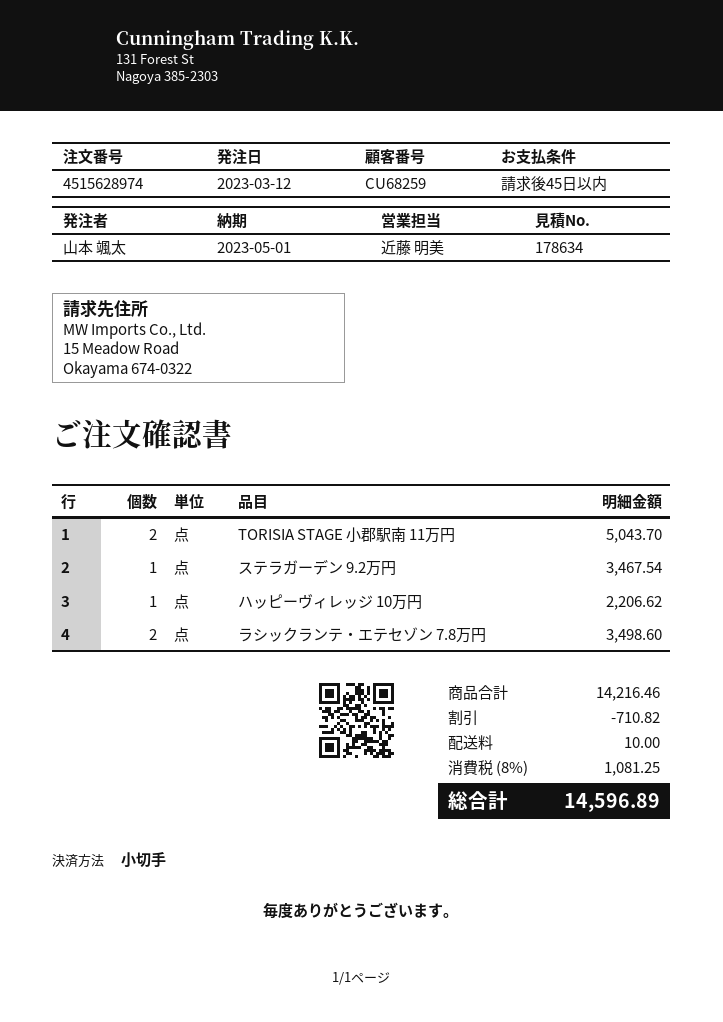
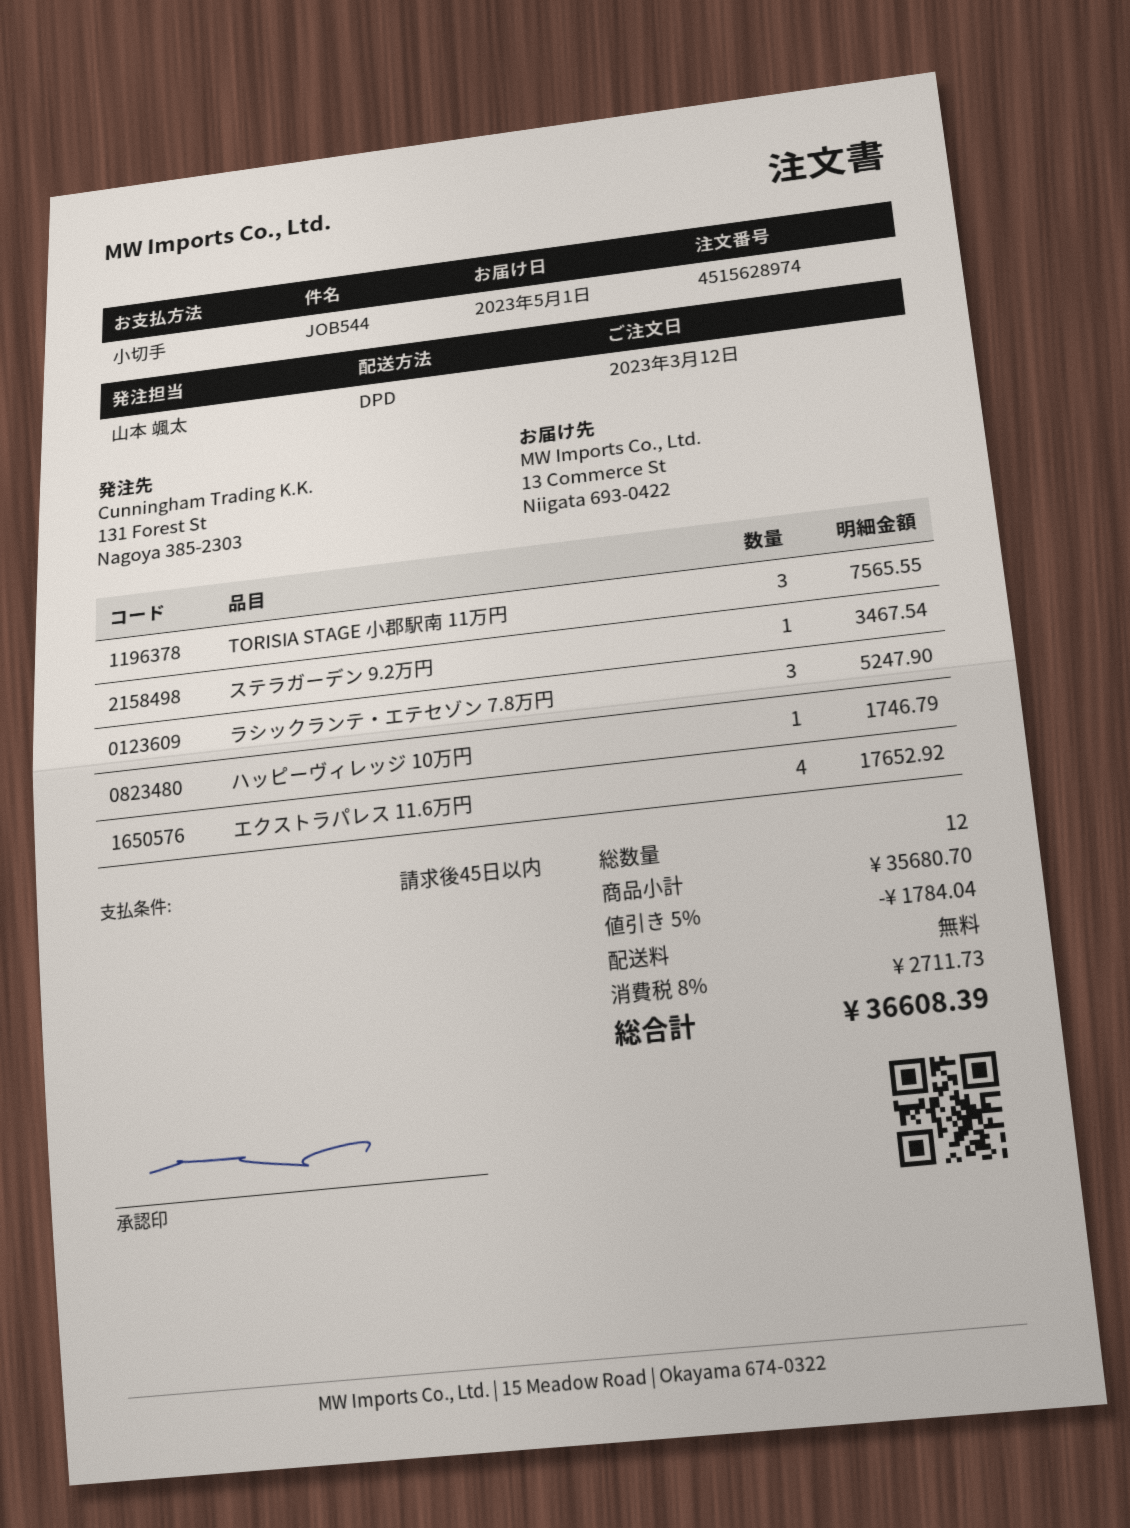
TORISIA STAGE 小郡駅南 11万円: 2 for 5043.70 -> 3 for 7565.55
ハッピーヴィレッジ 10万円: 1 for 2206.62 -> 1 for 1746.79
ラシックランテ・エテセゾン 7.8万円: 2 for 3498.60 -> 3 for 5247.90
エクストラパレス 11.6万円: none -> 4 for 17652.92
subtotal: 14216.46 -> 35680.70
discount: 710.82 -> 1784.04
shipping: 10.00 -> 0.00
tax: 8% = 1081.25 -> 8% = 2711.73
total: 14596.89 -> 36608.39

